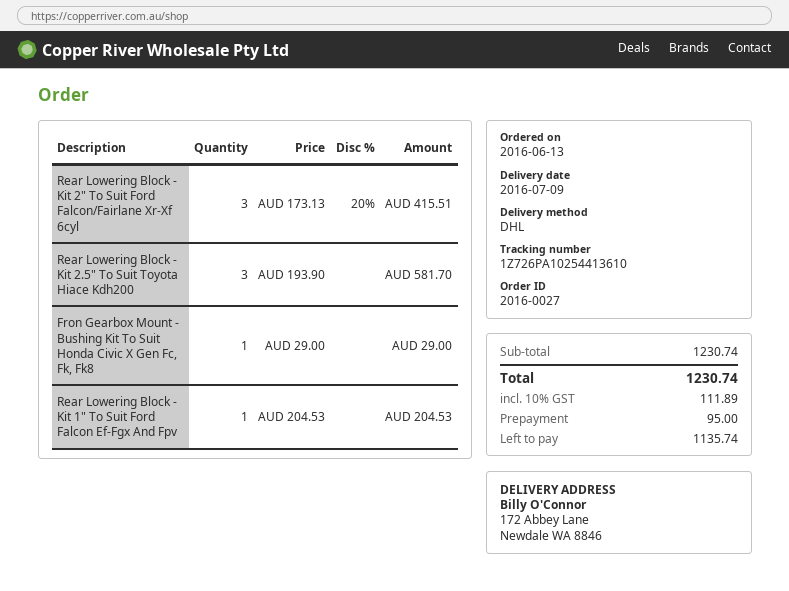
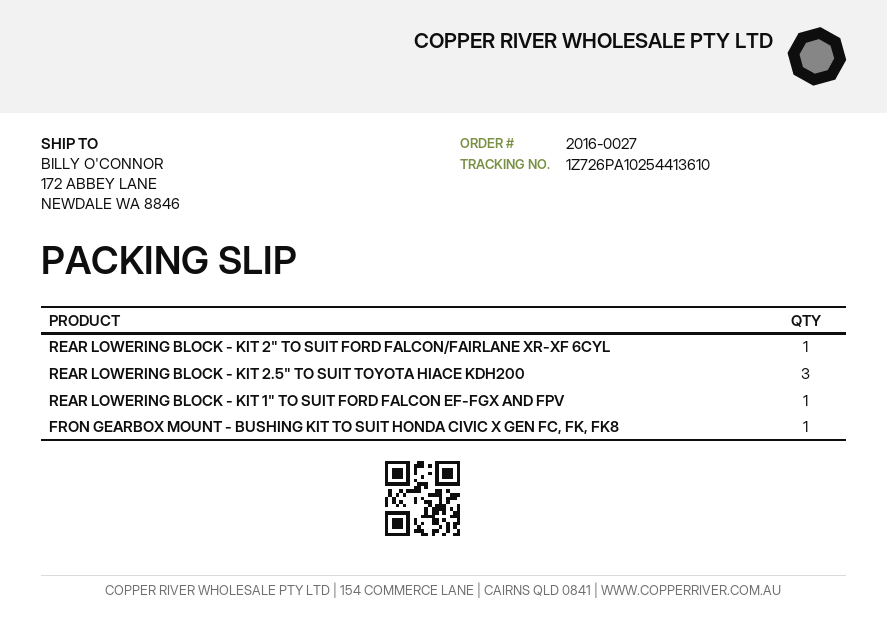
Rear Lowering Block - Kit 2" To Suit Ford Falcon/Fairlane Xr-Xf 6cyl: 3 -> 1

